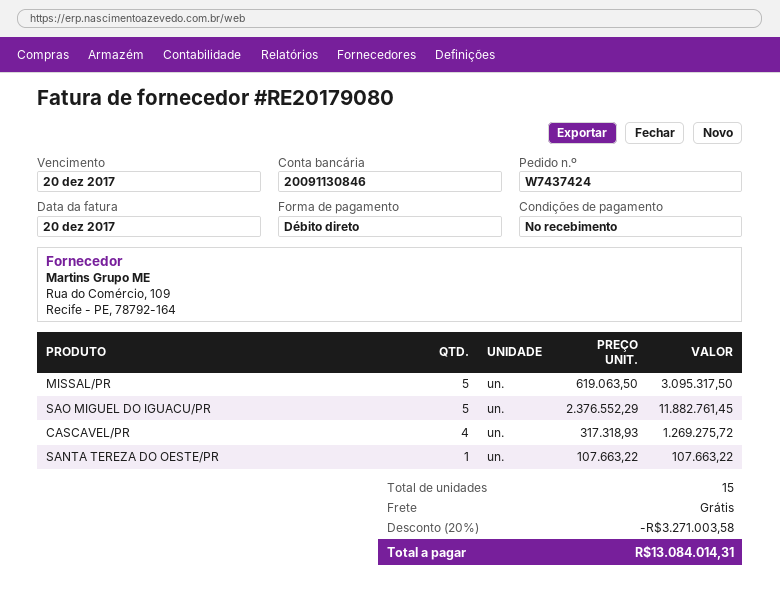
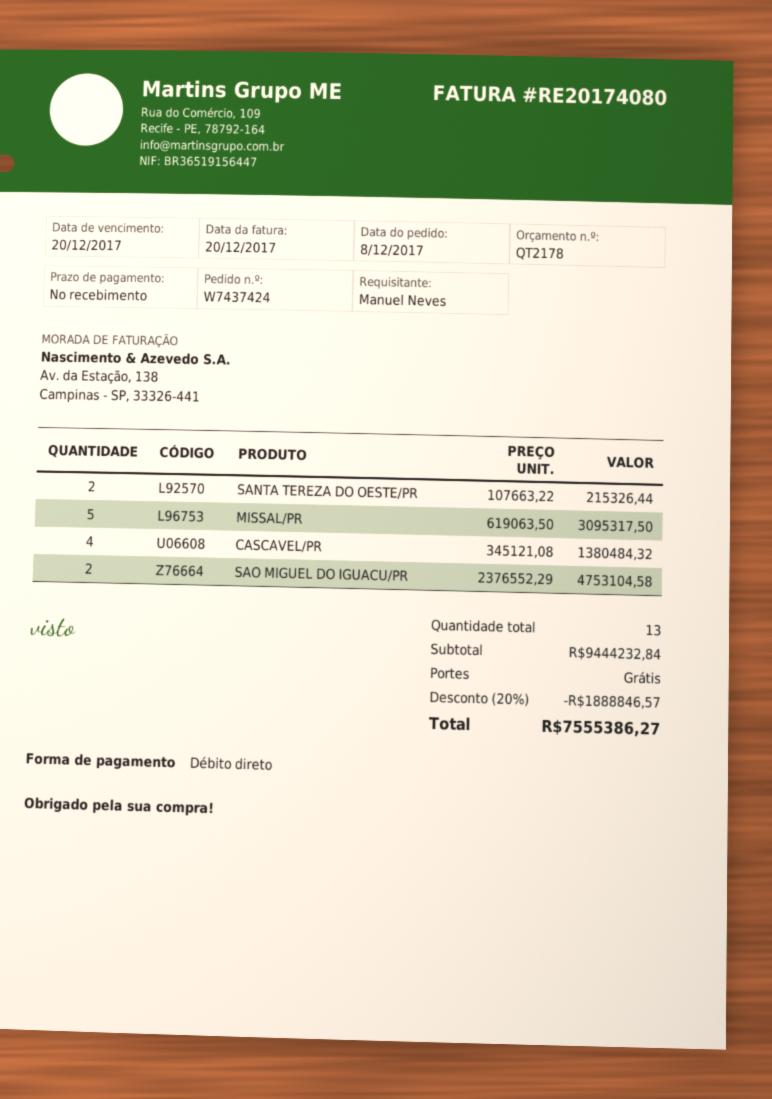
invoice number: RE20179080 -> RE20174080
SAO MIGUEL DO IGUACU/PR: 5 x 2376552.29 = 11882761.45 -> 2 x 2376552.29 = 4753104.58
CASCAVEL/PR: 4 x 317318.93 = 1269275.72 -> 4 x 345121.08 = 1380484.32
SANTA TEREZA DO OESTE/PR: 1 x 107663.22 = 107663.22 -> 2 x 107663.22 = 215326.44
total quantity: 15 -> 13
discount: 20% = 3271003.58 -> 20% = 1888846.57
total: 13084014.31 -> 7555386.27

